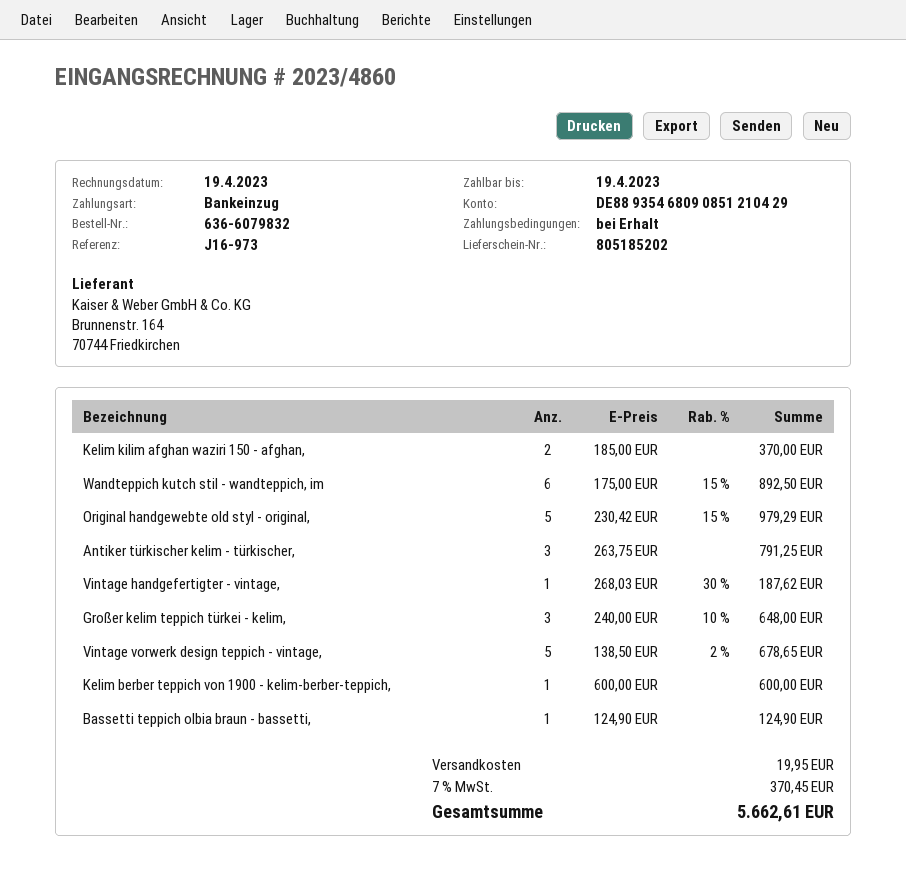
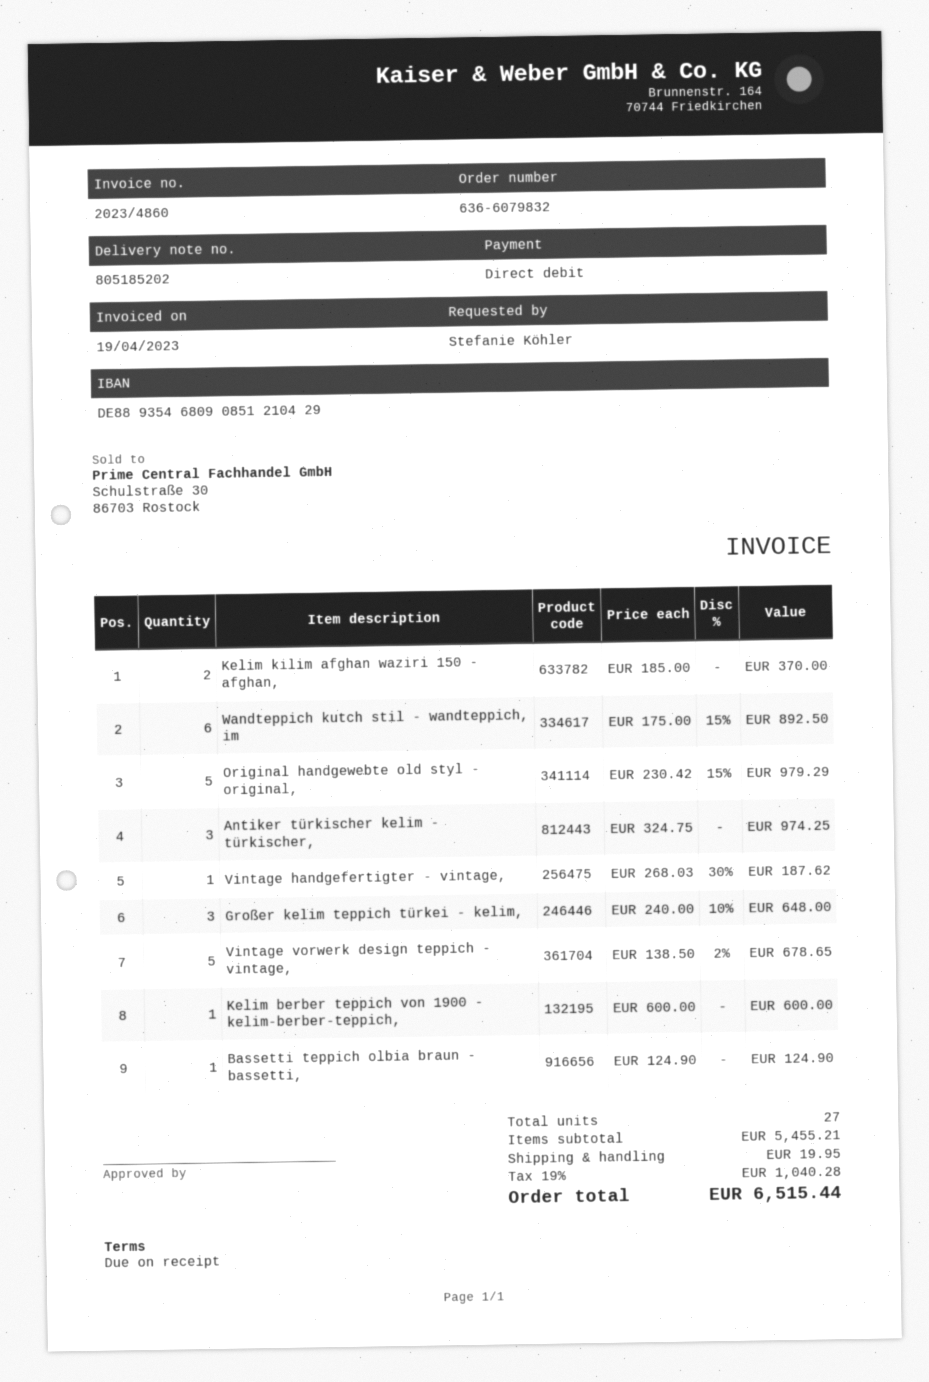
Antiker türkischer kelim - türkischer,: 3 x 263.75 = 791.25 -> 3 x 324.75 = 974.25
tax: 7% = 370.45 -> 19% = 1040.28
total: 5662.61 -> 6515.44

